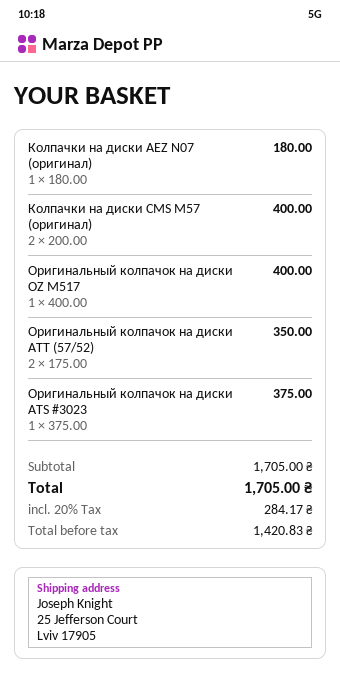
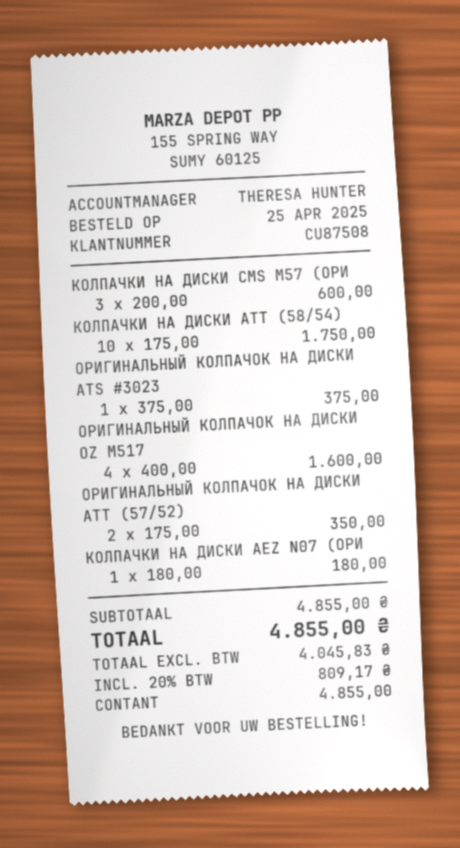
Колпачки на диски CMS M57 (оригинал): 2 x 200.00 = 400.00 -> 3 x 200.00 = 600.00
Оригинальный колпачок на диски OZ M517: 1 x 400.00 = 400.00 -> 4 x 400.00 = 1600.00
КОЛПАЧКИ НА ДИСКИ ATT (58/54): none -> 10 x 175.00 = 1750.00
subtotal: 1705.00 -> 4855.00
net: 1420.83 -> 4045.83
tax: 20% = 284.17 -> 20% = 809.17
total: 1705.00 -> 4855.00

